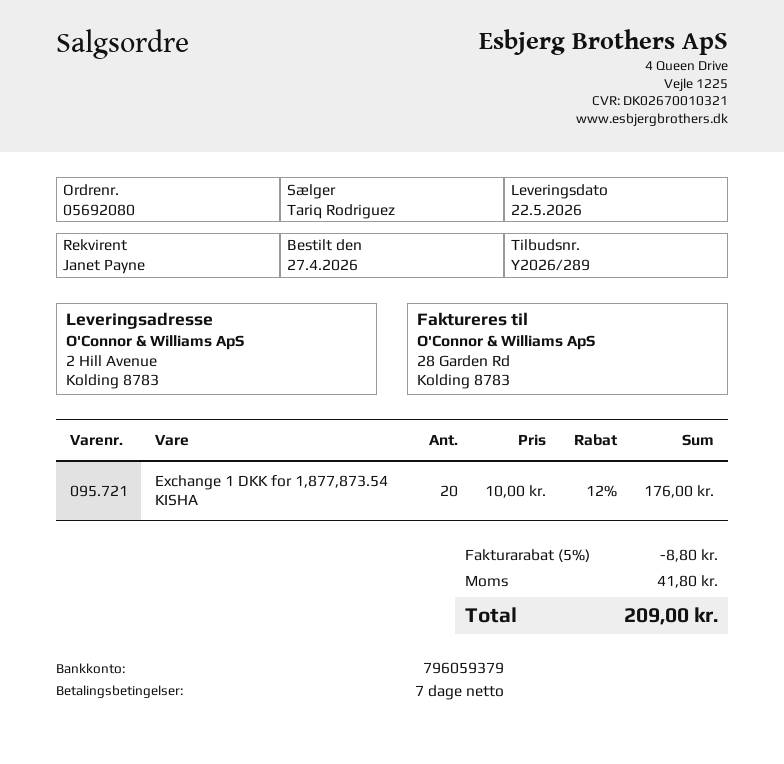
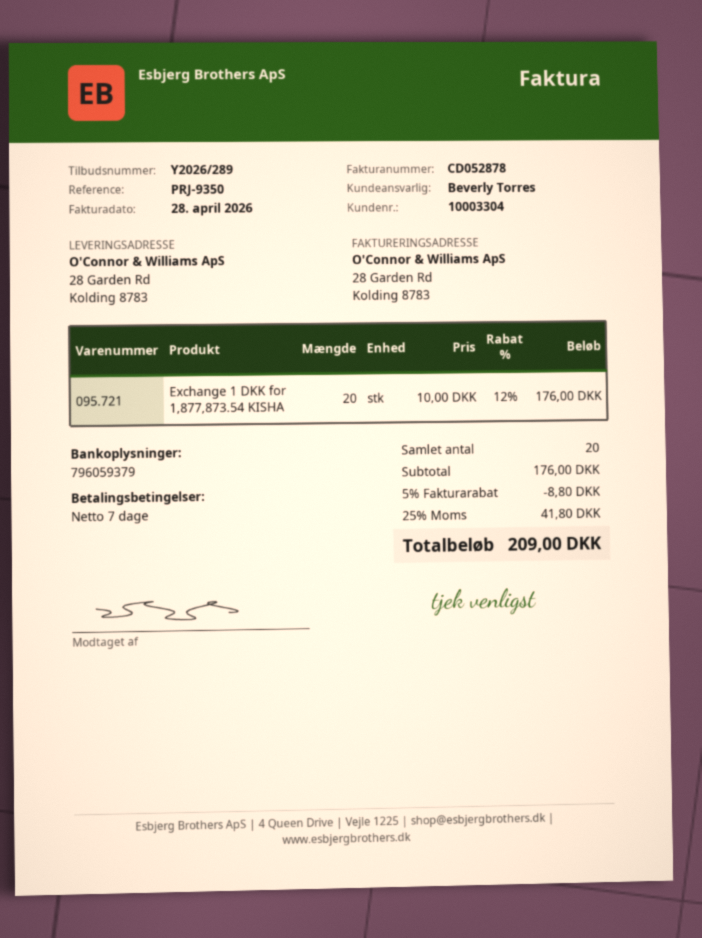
sales rep: Tariq Rodriguez -> Beverly Torres
ship to: 2 Hill Avenue, Kolding 8783 -> 28 Garden Rd, Kolding 8783

